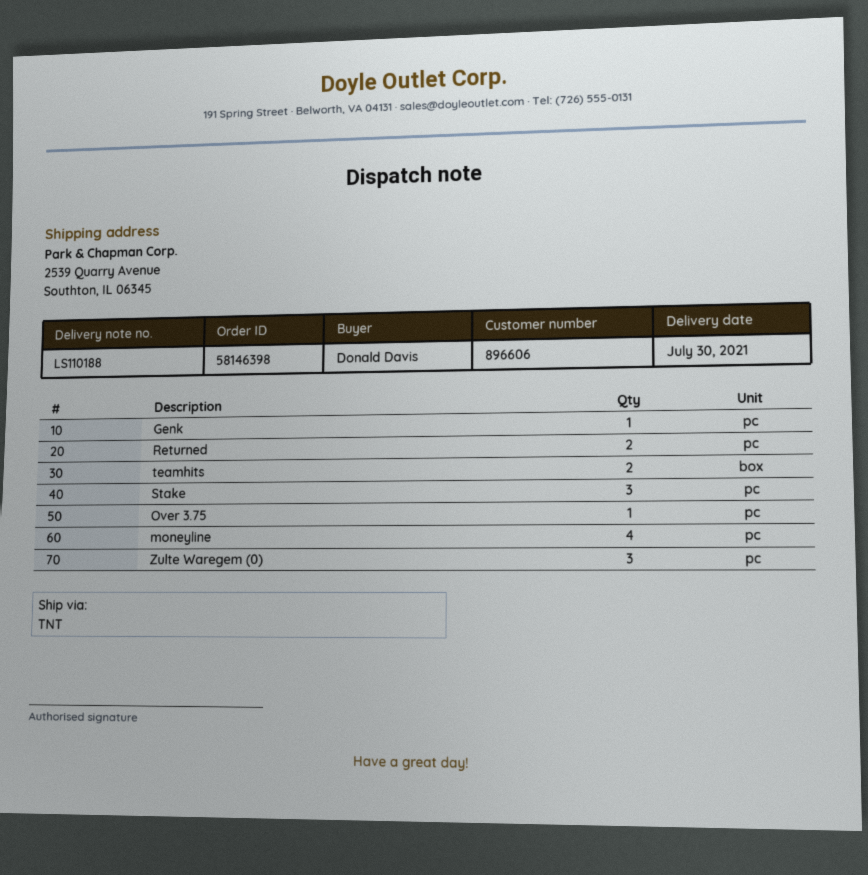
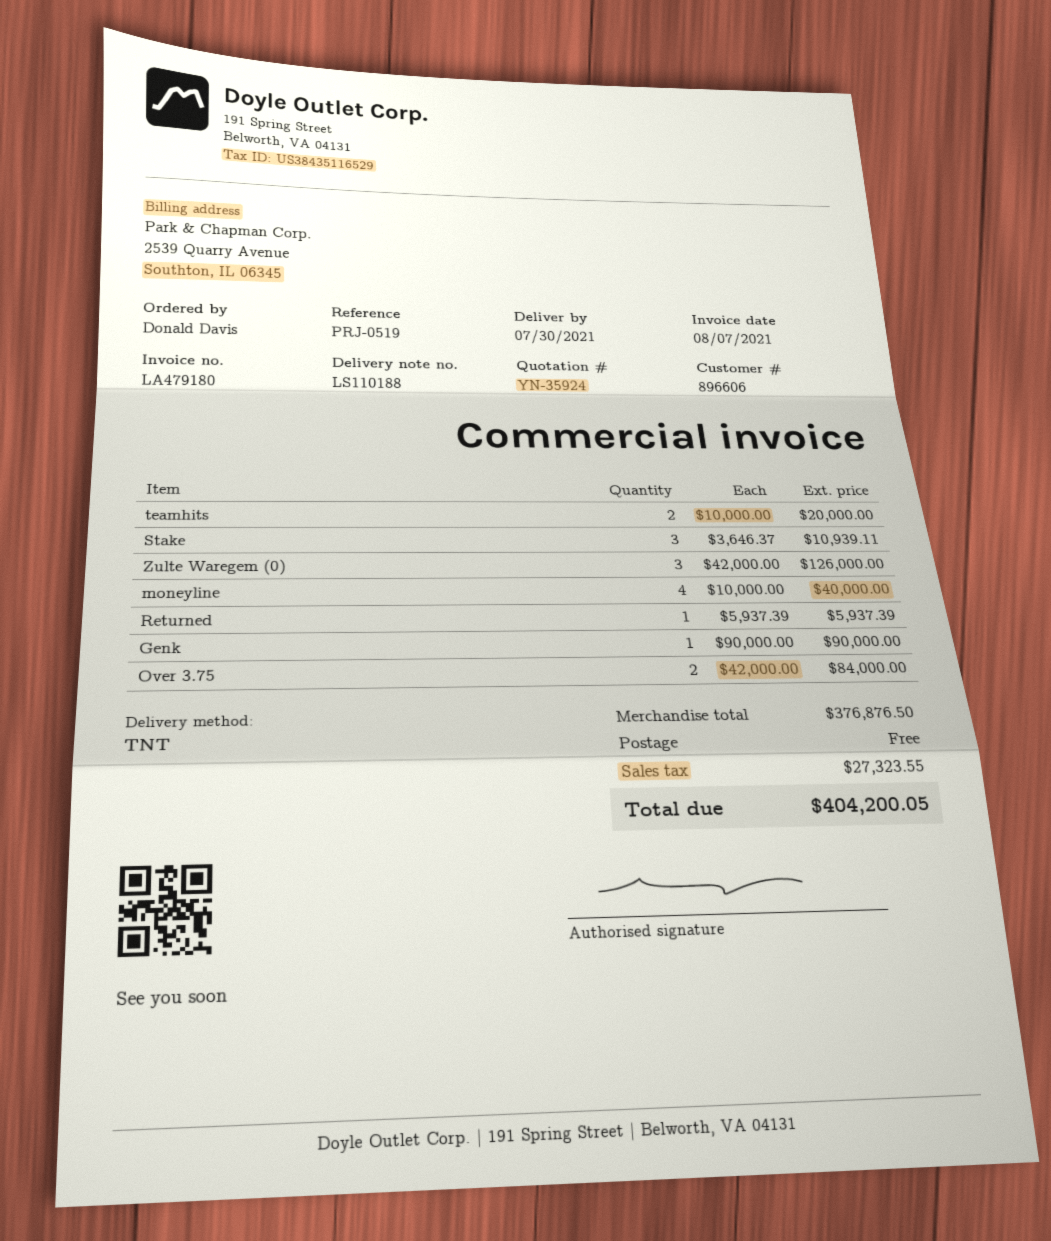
Returned: 2 -> 1
Over 3.75: 1 -> 2

